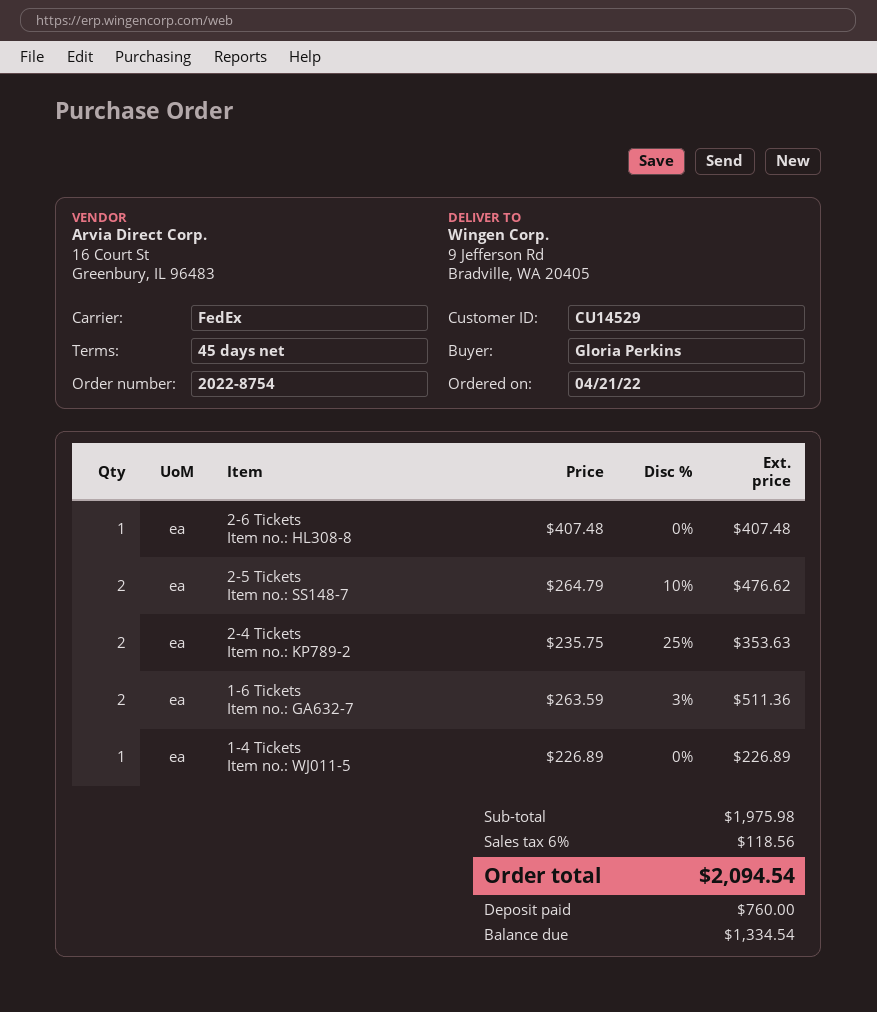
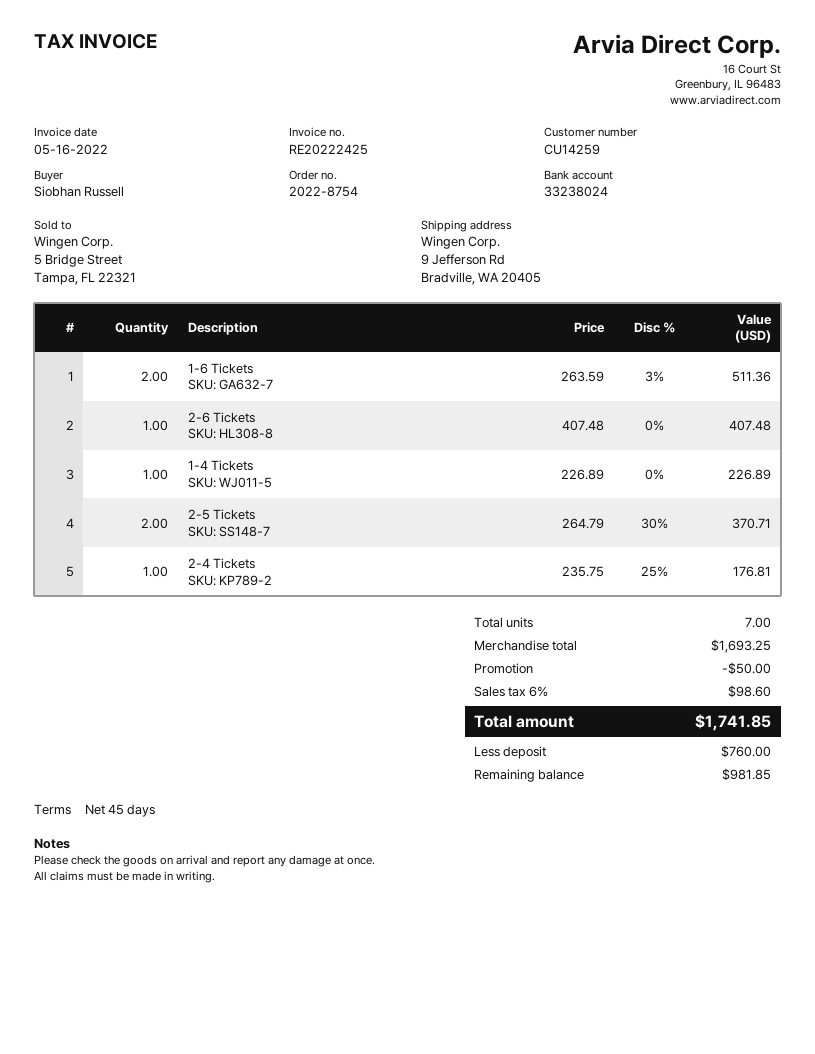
customer number: CU14529 -> CU14259
ordered by: Gloria Perkins -> Siobhan Russell
2-5 Tickets: 2 x 264.79 - 10% = 476.62 -> 2 x 264.79 - 30% = 370.71
2-4 Tickets: 2 x 235.75 - 25% = 353.63 -> 1 x 235.75 - 25% = 176.81
subtotal: 1975.98 -> 1693.25
discount: none -> 50.00
tax: 6% = 118.56 -> 6% = 98.60
total: 2094.54 -> 1741.85
balance: 1334.54 -> 981.85

